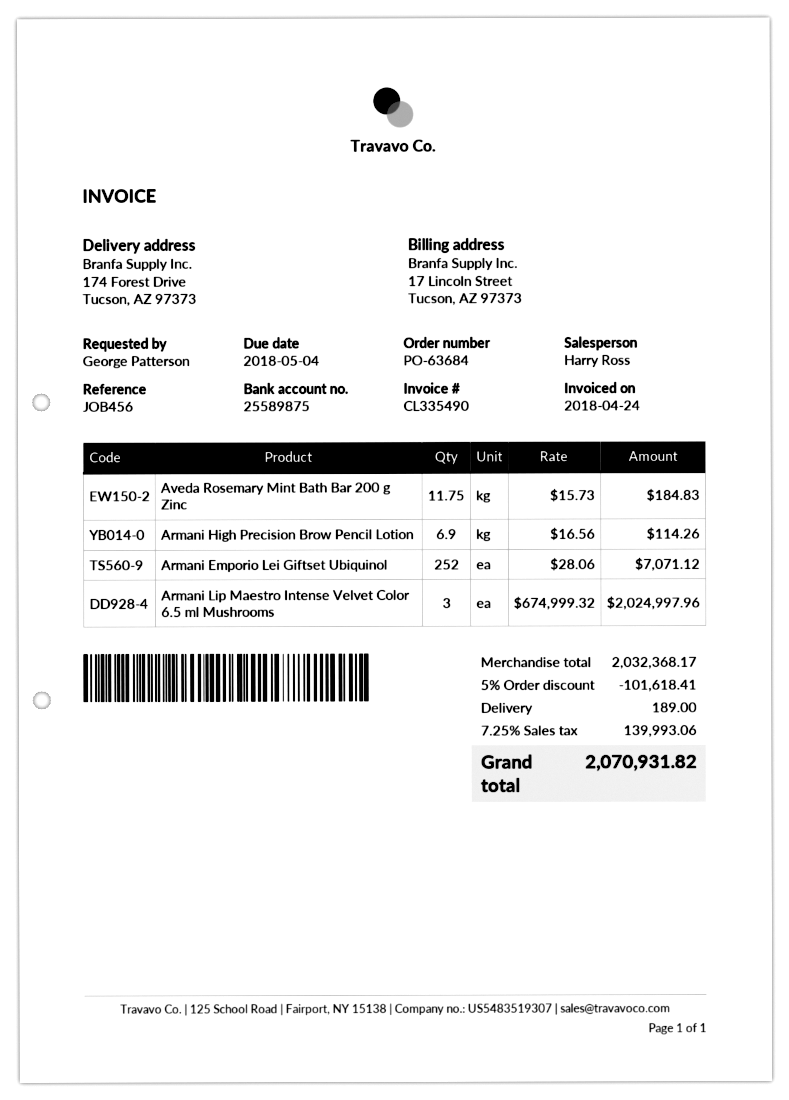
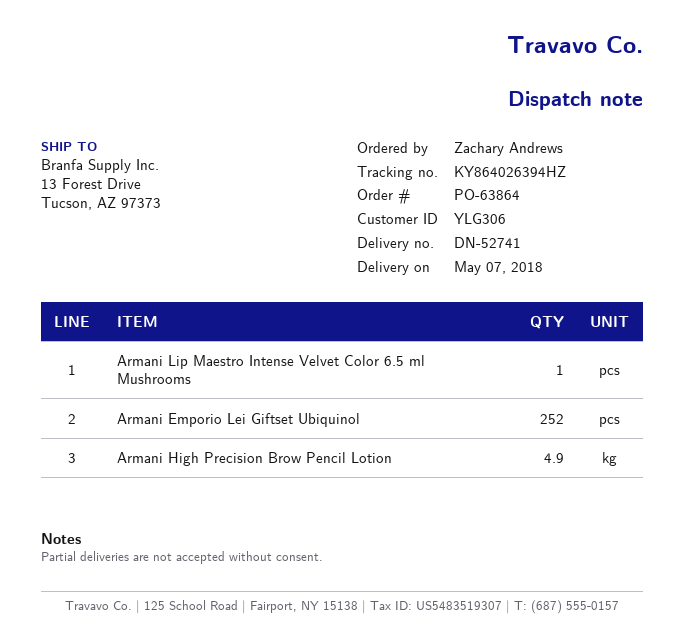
order number: PO-63684 -> PO-63864
ordered by: George Patterson -> Zachary Andrews
ship to: 174 Forest Drive, Tucson, AZ 97373 -> 13 Forest Drive, Tucson, AZ 97373
Aveda Rosemary Mint Bath Bar 200 g Zinc: 11.75 -> none
Armani High Precision Brow Pencil Lotion: 6.9 -> 4.9
Armani Lip Maestro Intense Velvet Color 6.5 ml Mushrooms: 3 -> 1

